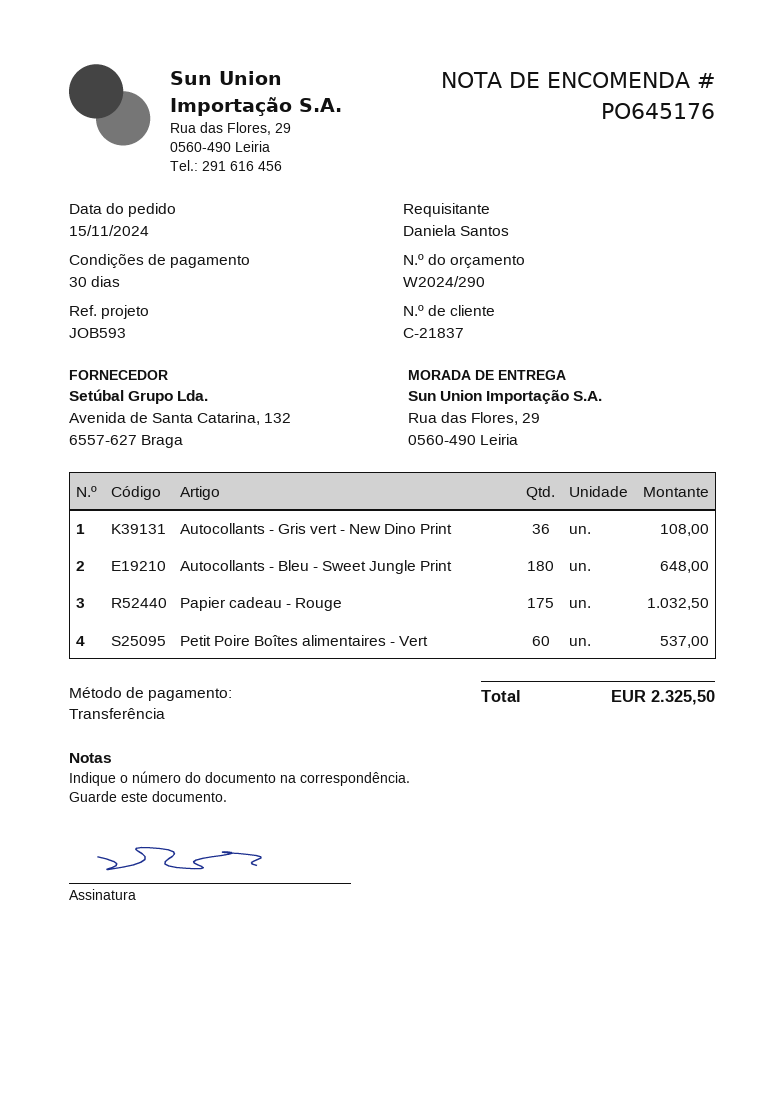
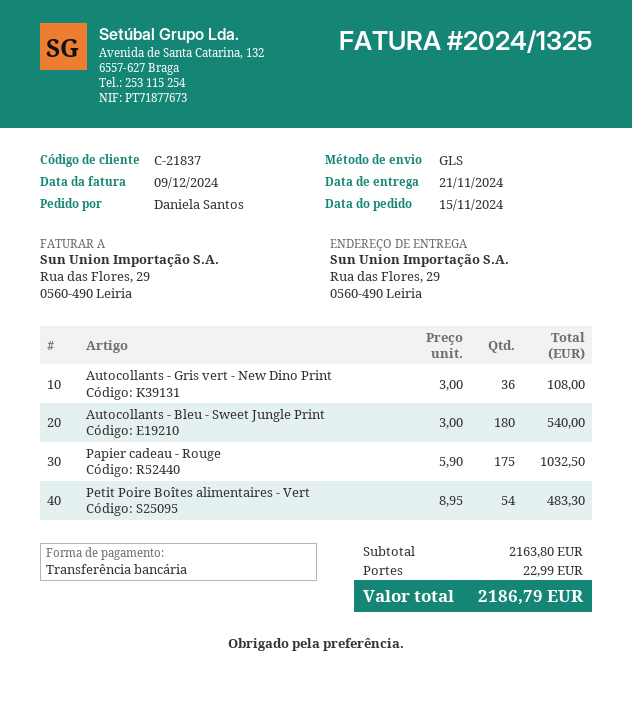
Autocollants - Bleu - Sweet Jungle Print: 180 for 648.00 -> 180 for 540.00
Petit Poire Boîtes alimentaires - Vert: 60 for 537.00 -> 54 for 483.30
shipping: none -> 22.99
total: 2325.50 -> 2186.79

